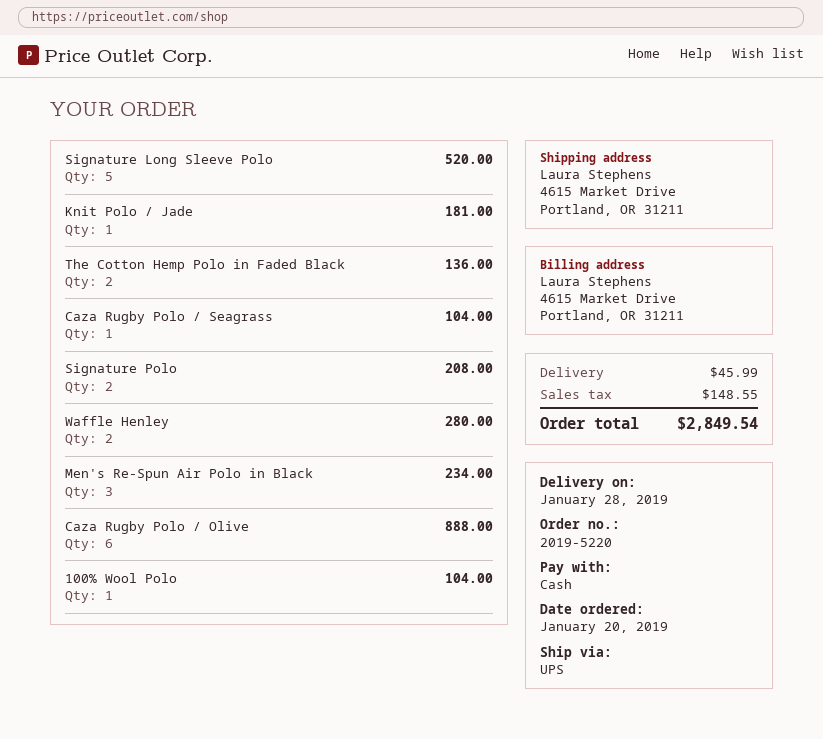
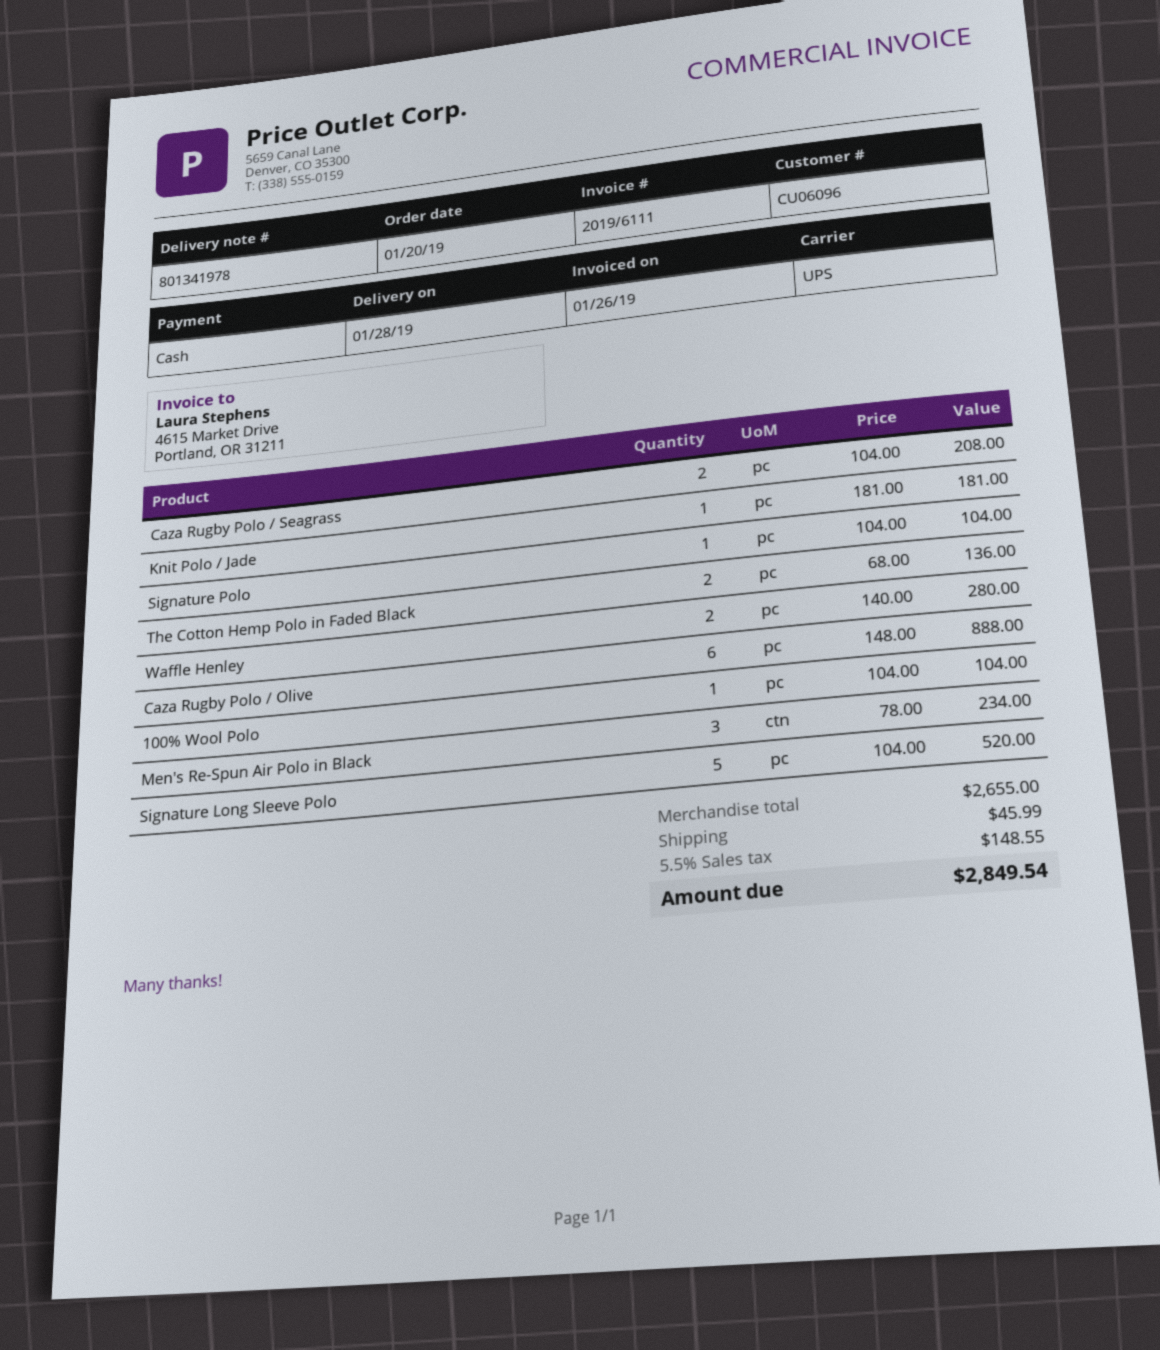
Caza Rugby Polo / Seagrass: 1 for 104.00 -> 2 for 208.00
Signature Polo: 2 for 208.00 -> 1 for 104.00

